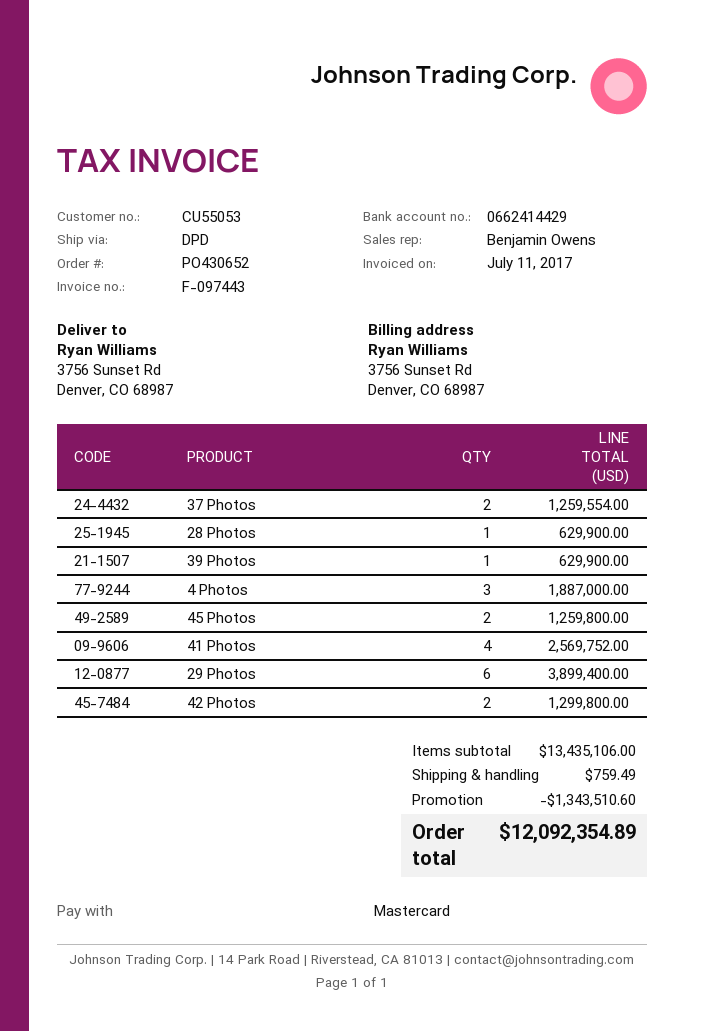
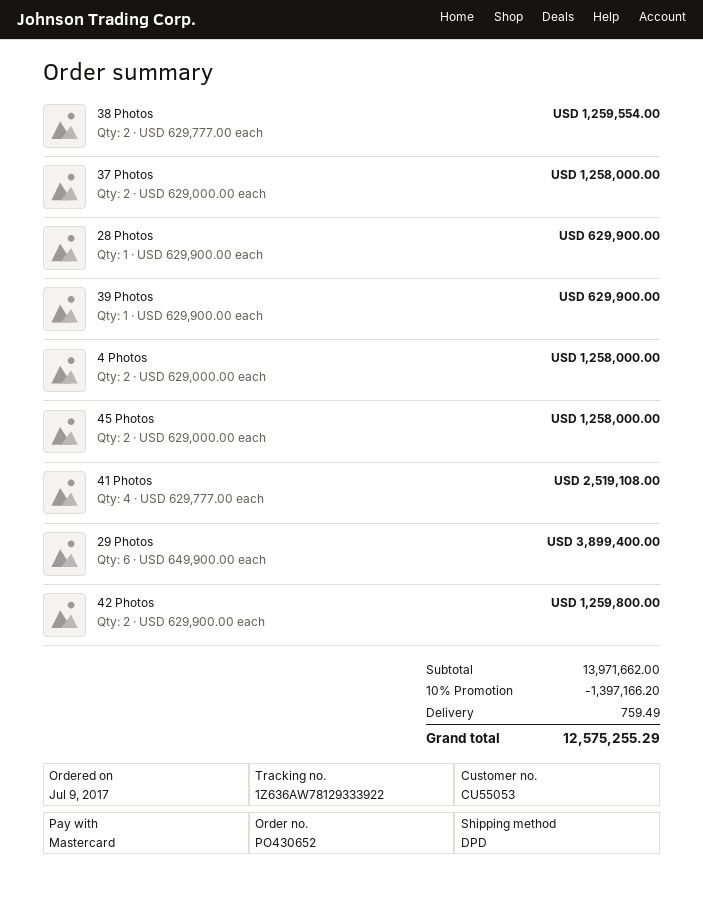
37 Photos: 2 for 1259554.00 -> 2 for 1258000.00
4 Photos: 3 for 1887000.00 -> 2 for 1258000.00
45 Photos: 2 for 1259800.00 -> 2 for 1258000.00
41 Photos: 4 for 2569752.00 -> 4 for 2519108.00
42 Photos: 2 for 1299800.00 -> 2 for 1259800.00
38 Photos: none -> 2 for 1259554.00
subtotal: 13435106.00 -> 13971662.00
discount: 1343510.60 -> 1397166.20
total: 12092354.89 -> 12575255.29

